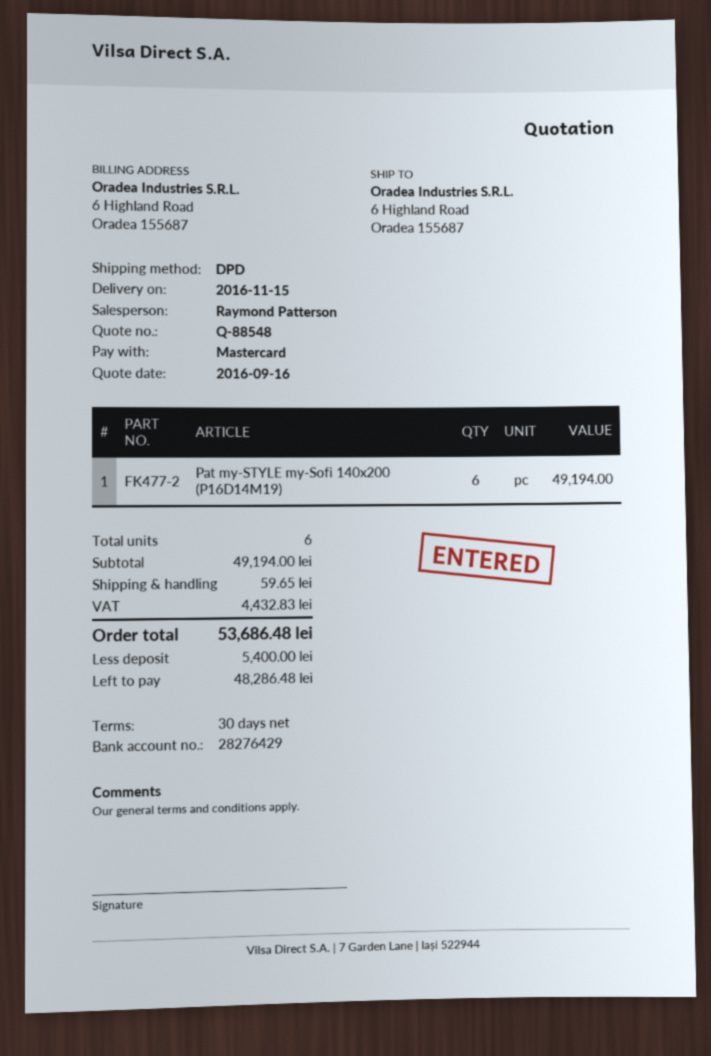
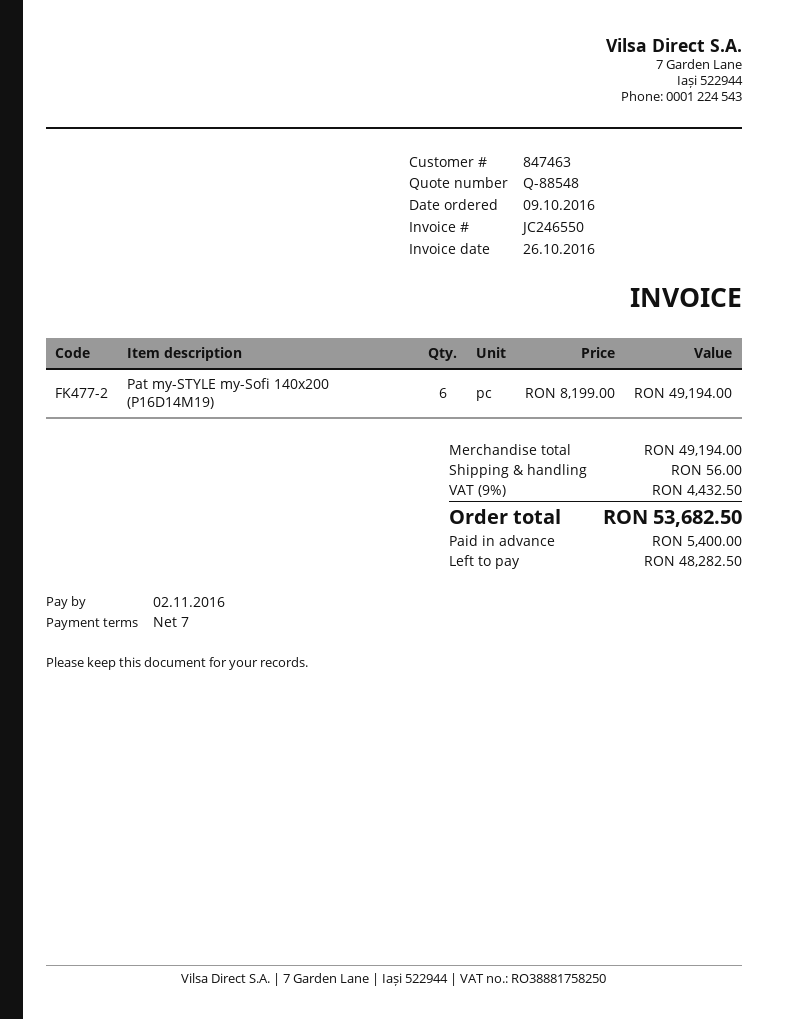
payment terms: 30 days -> 7 days
shipping: 59.65 -> 56.00
tax: 4432.83 -> 4432.50
total: 53686.48 -> 53682.50
balance: 48286.48 -> 48282.50

